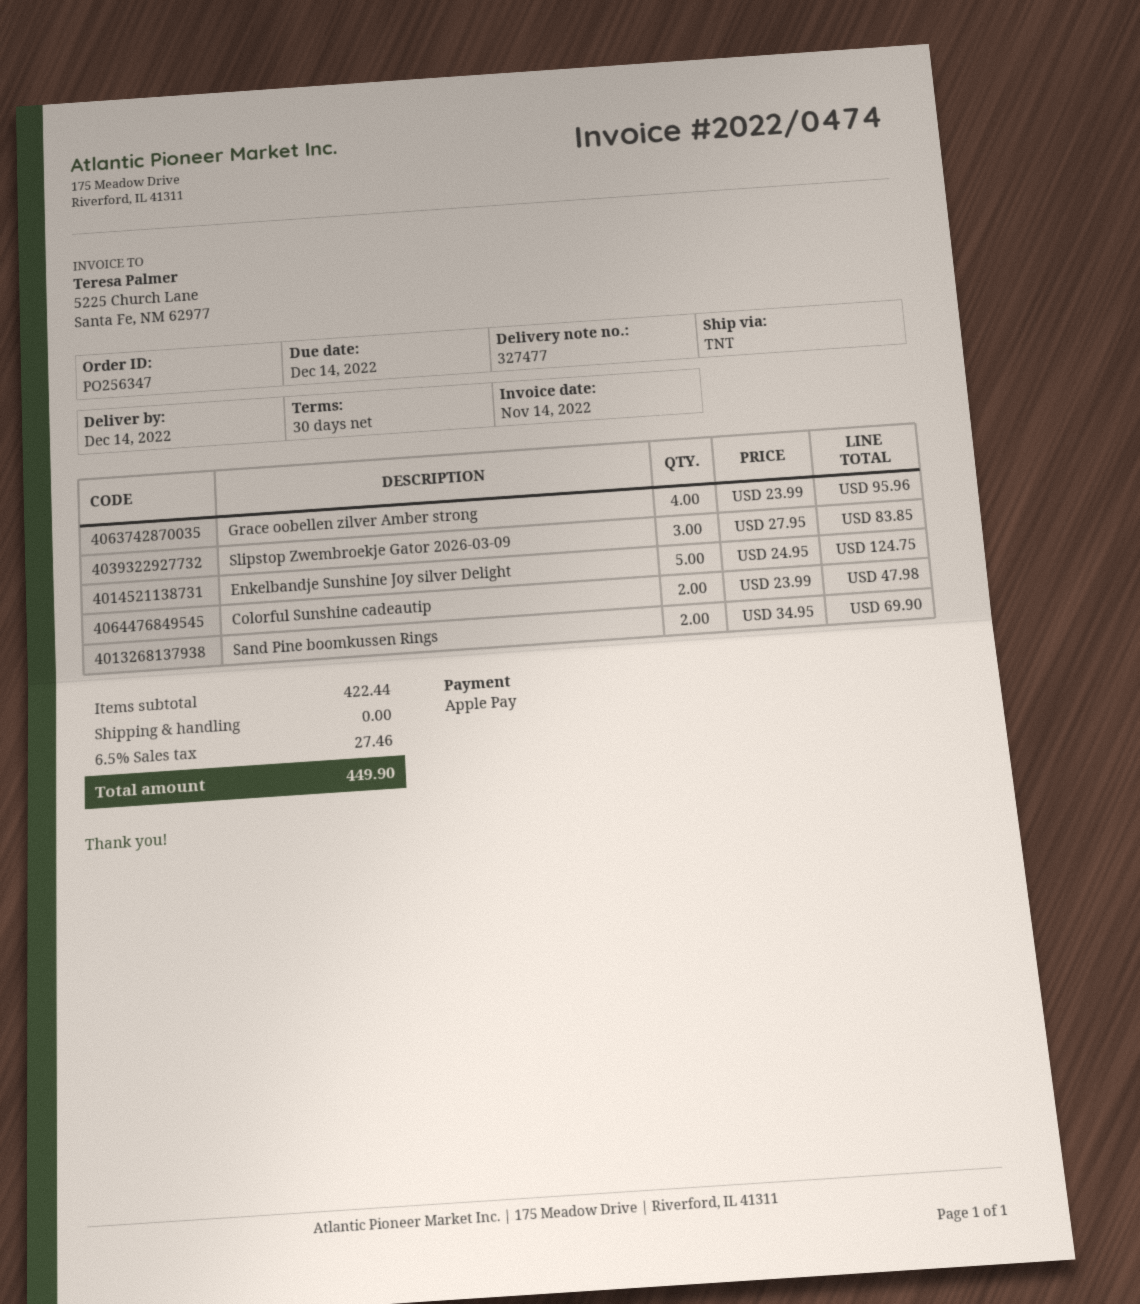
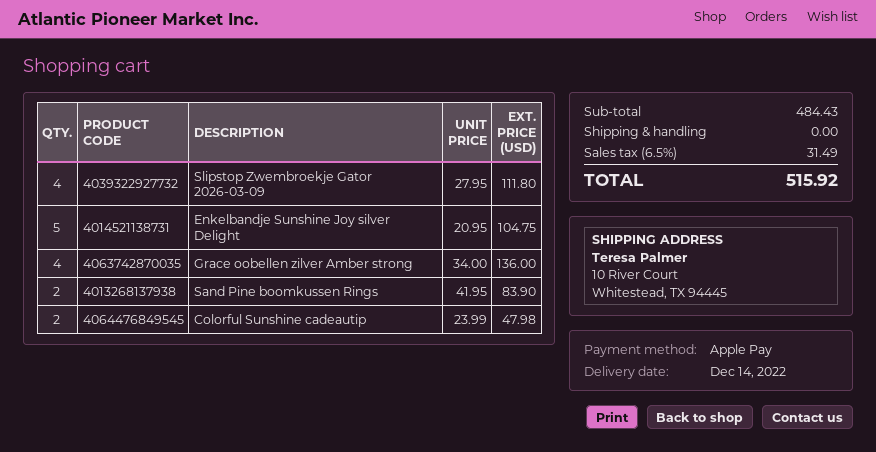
Grace oobellen zilver Amber strong: 4 x 23.99 = 95.96 -> 4 x 34.00 = 136.00
Slipstop Zwembroekje Gator 2026-03-09: 3 x 27.95 = 83.85 -> 4 x 27.95 = 111.80
Enkelbandje Sunshine Joy silver Delight: 5 x 24.95 = 124.75 -> 5 x 20.95 = 104.75
Sand Pine boomkussen Rings: 2 x 34.95 = 69.90 -> 2 x 41.95 = 83.90
subtotal: 422.44 -> 484.43
tax: 6.5% = 27.46 -> 6.5% = 31.49
total: 449.90 -> 515.92

